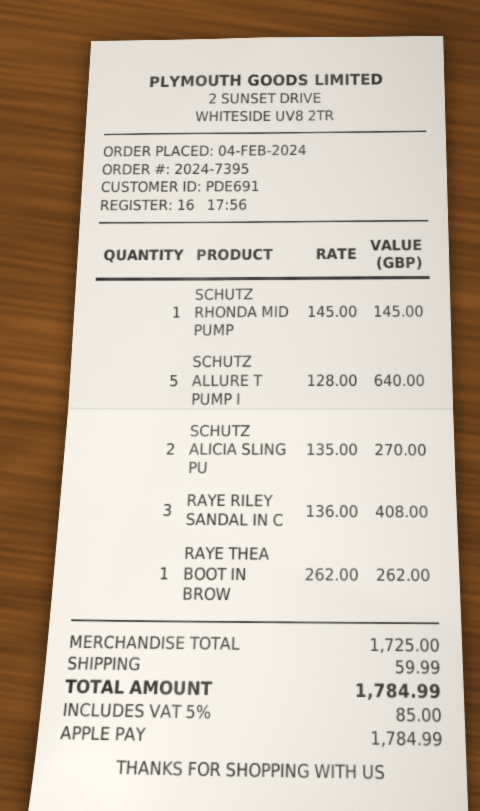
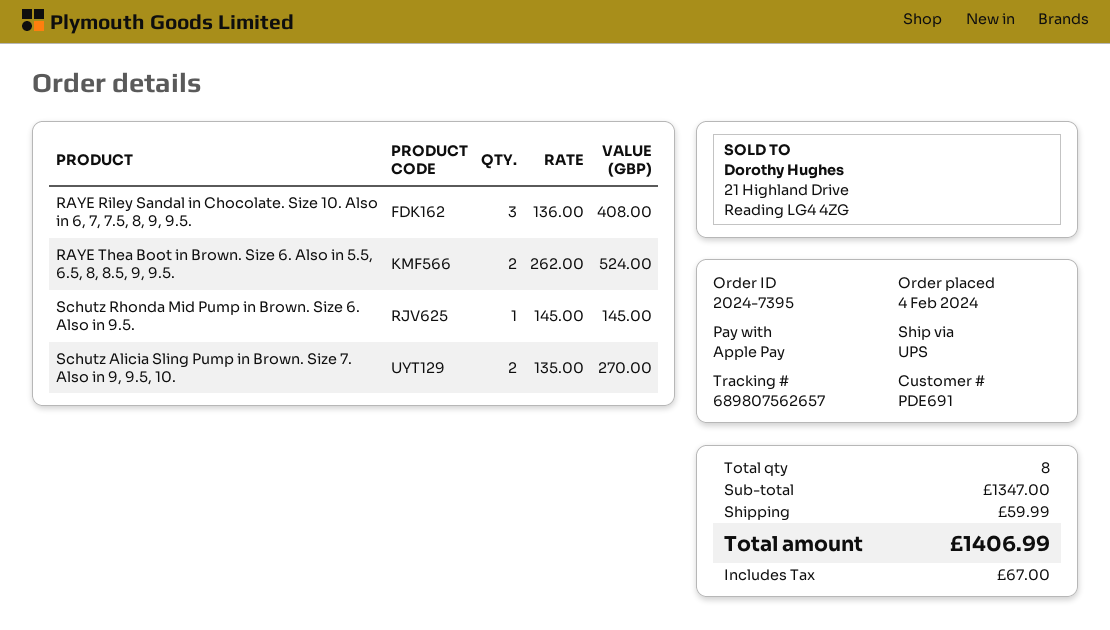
SCHUTZ ALLURE T PUMP I: 5 x 128.00 = 640.00 -> none
RAYE THEA BOOT IN BROW: 1 x 262.00 = 262.00 -> 2 x 262.00 = 524.00
subtotal: 1725.00 -> 1347.00
tax: 85.00 -> 67.00
total: 1784.99 -> 1406.99

